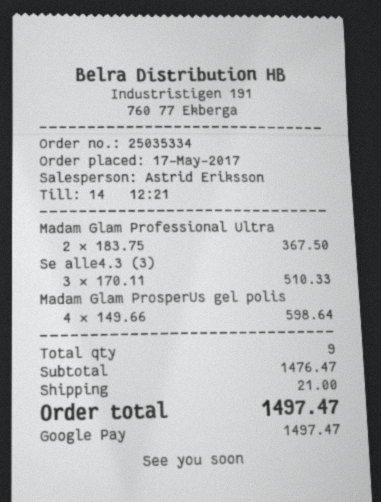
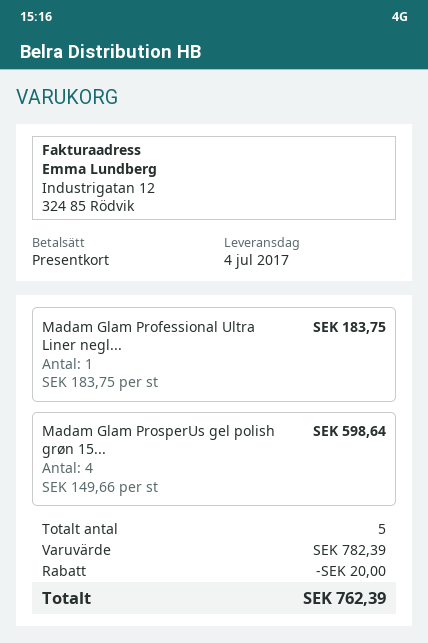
payment method: Google Pay -> gift card
Madam Glam Professional Ultra: 2 x 183.75 = 367.50 -> 1 x 183.75 = 183.75
Se alle4.3 (3): 3 x 170.11 = 510.33 -> none
total quantity: 9 -> 5
subtotal: 1476.47 -> 782.39
discount: none -> 20.00
shipping: 21.00 -> none
total: 1497.47 -> 762.39

